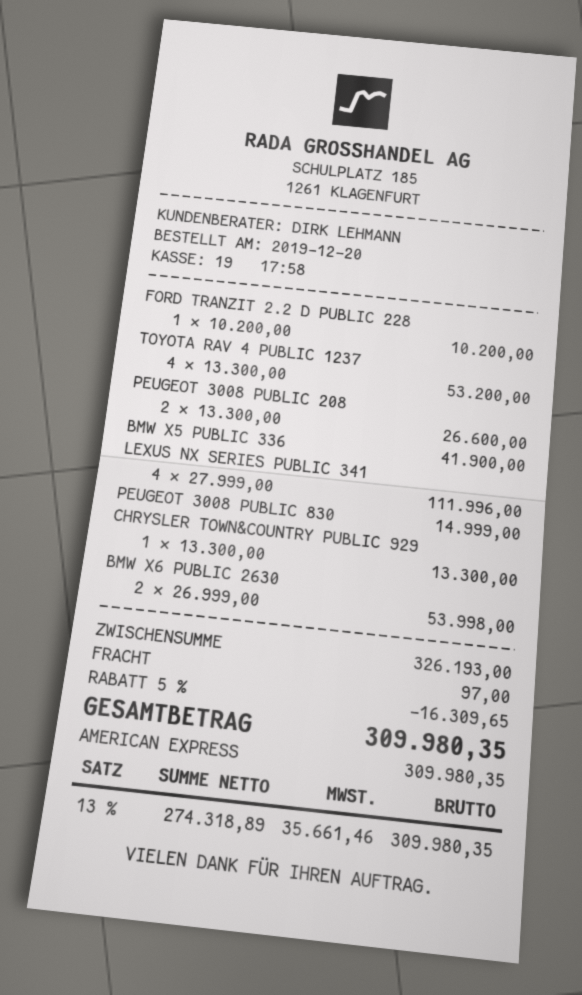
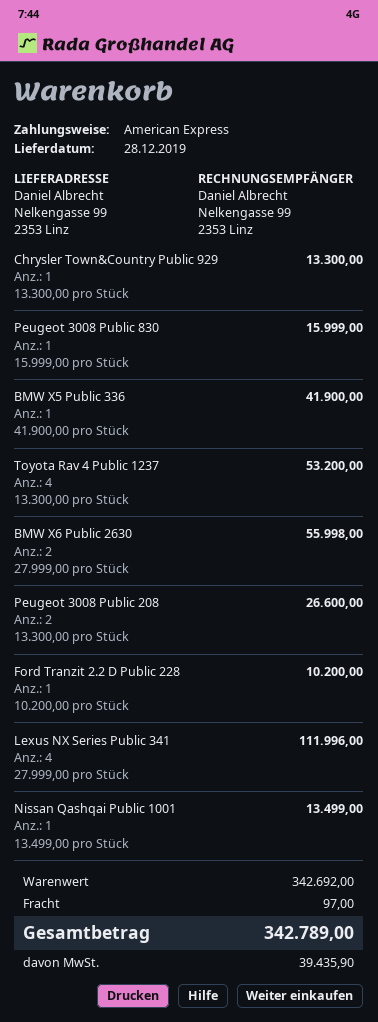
PEUGEOT 3008 PUBLIC 830: 1 x 14999.00 = 14999.00 -> 1 x 15999.00 = 15999.00
BMW X6 PUBLIC 2630: 2 x 26999.00 = 53998.00 -> 2 x 27999.00 = 55998.00
Nissan Qashqai Public 1001: none -> 1 x 13499.00 = 13499.00
subtotal: 326193.00 -> 342692.00
discount: 5% = 16309.65 -> none
tax: 35661.46 -> 39435.90
total: 309980.35 -> 342789.00

